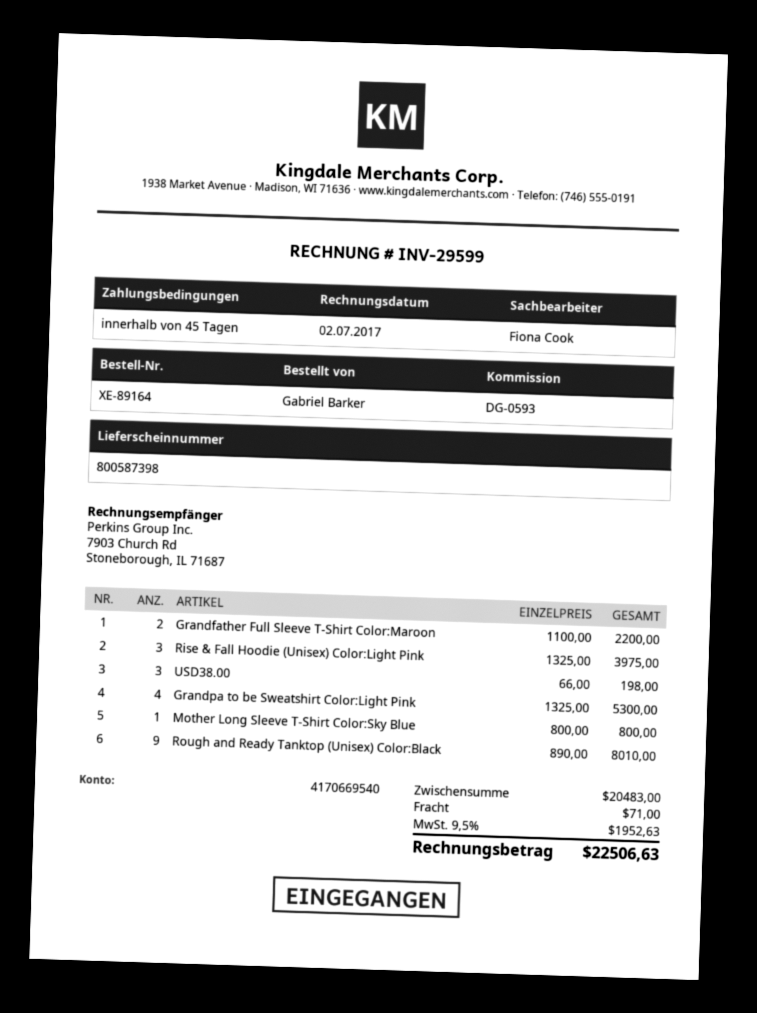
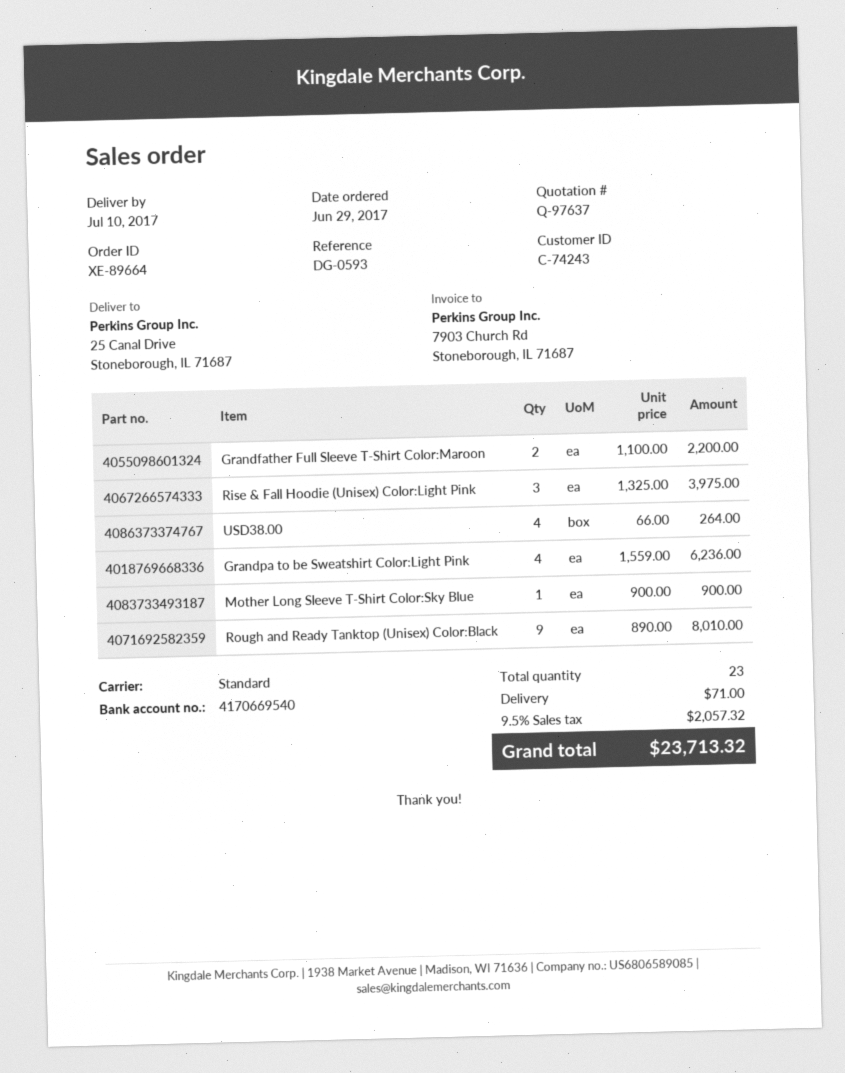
order number: XE-89164 -> XE-89664
USD38.00: 3 x 66.00 = 198.00 -> 4 x 66.00 = 264.00
Grandpa to be Sweatshirt Color:Light Pink: 4 x 1325.00 = 5300.00 -> 4 x 1559.00 = 6236.00
Mother Long Sleeve T-Shirt Color:Sky Blue: 1 x 800.00 = 800.00 -> 1 x 900.00 = 900.00
tax: 9.5% = 1952.63 -> 9.5% = 2057.32
total: 22506.63 -> 23713.32

